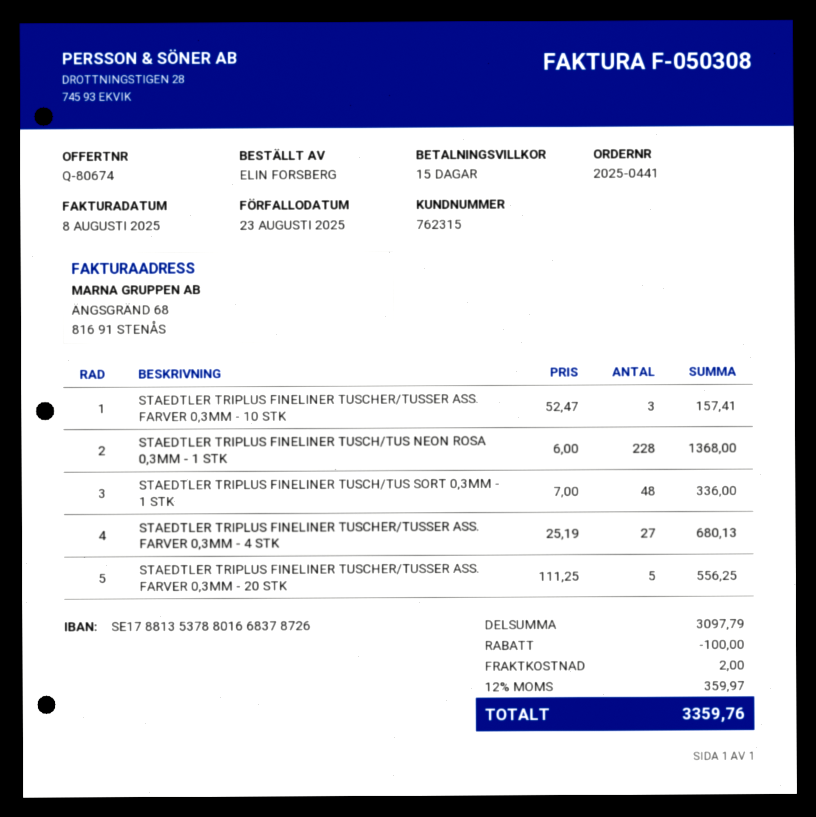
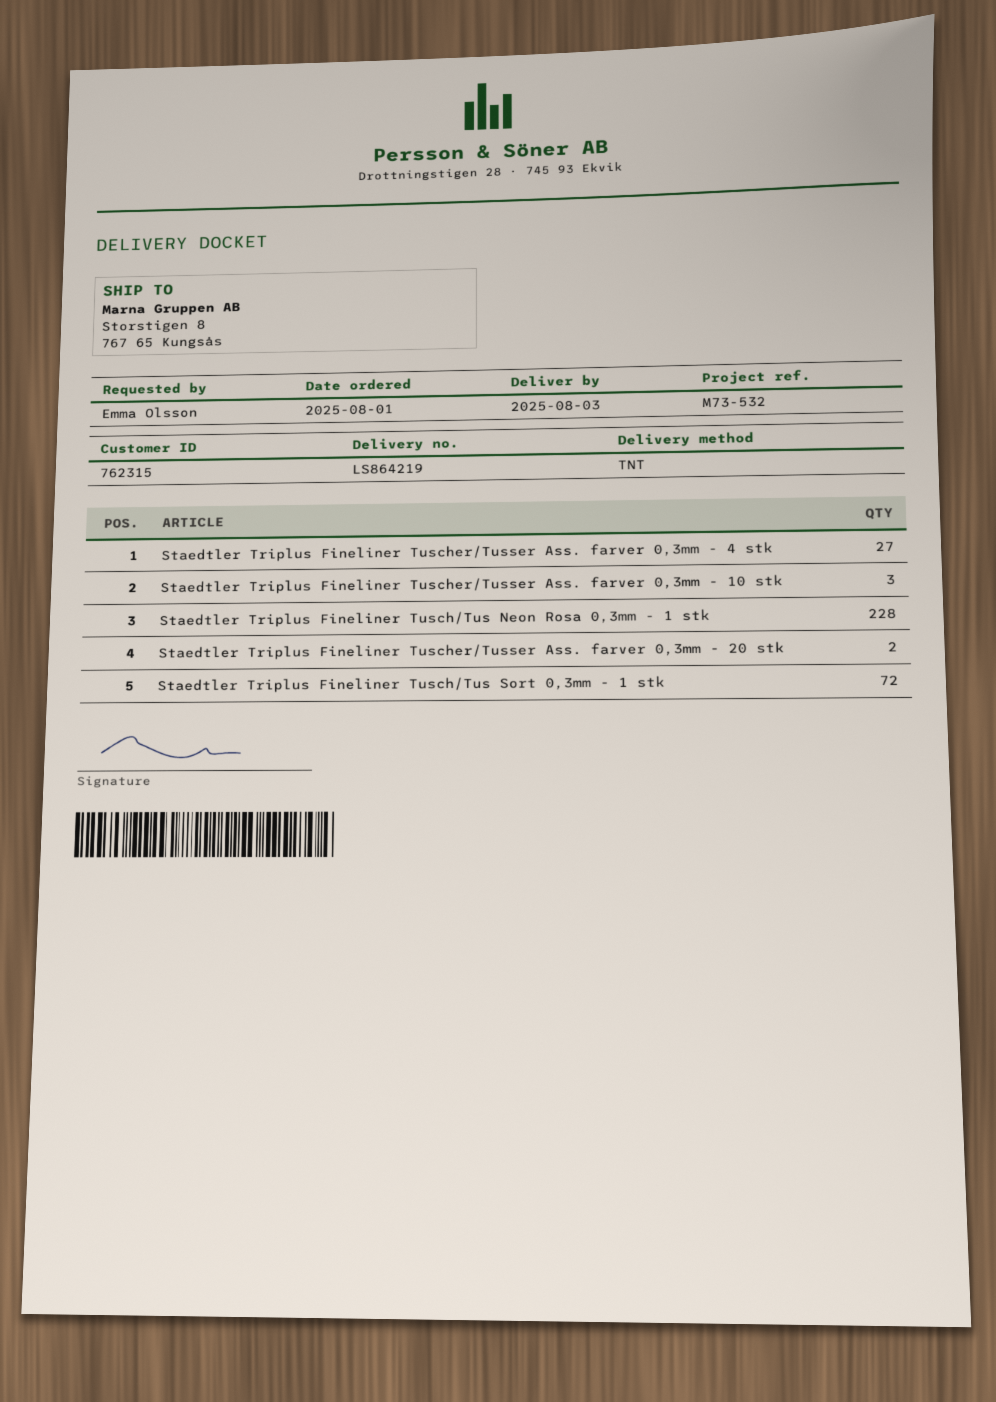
ordered by: ELIN FORSBERG -> Emma Olsson
STAEDTLER TRIPLUS FINELINER TUSCH/TUS SORT 0,3MM - 1 STK: 48 -> 72
STAEDTLER TRIPLUS FINELINER TUSCHER/TUSSER ASS. FARVER 0,3MM - 20 STK: 5 -> 2

